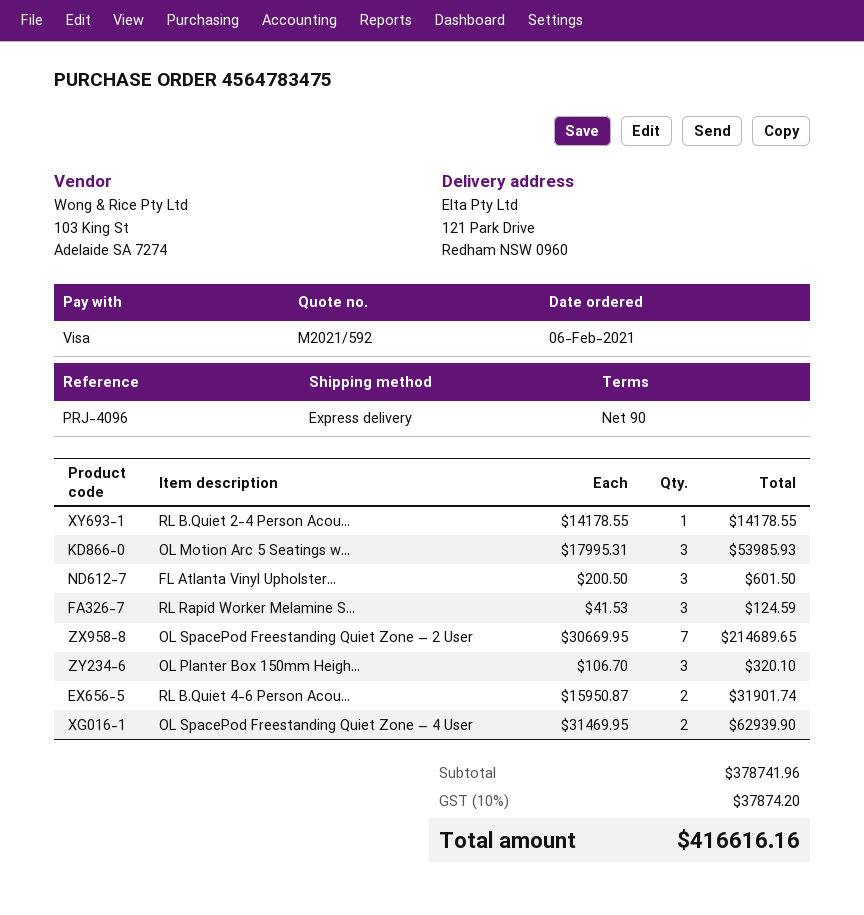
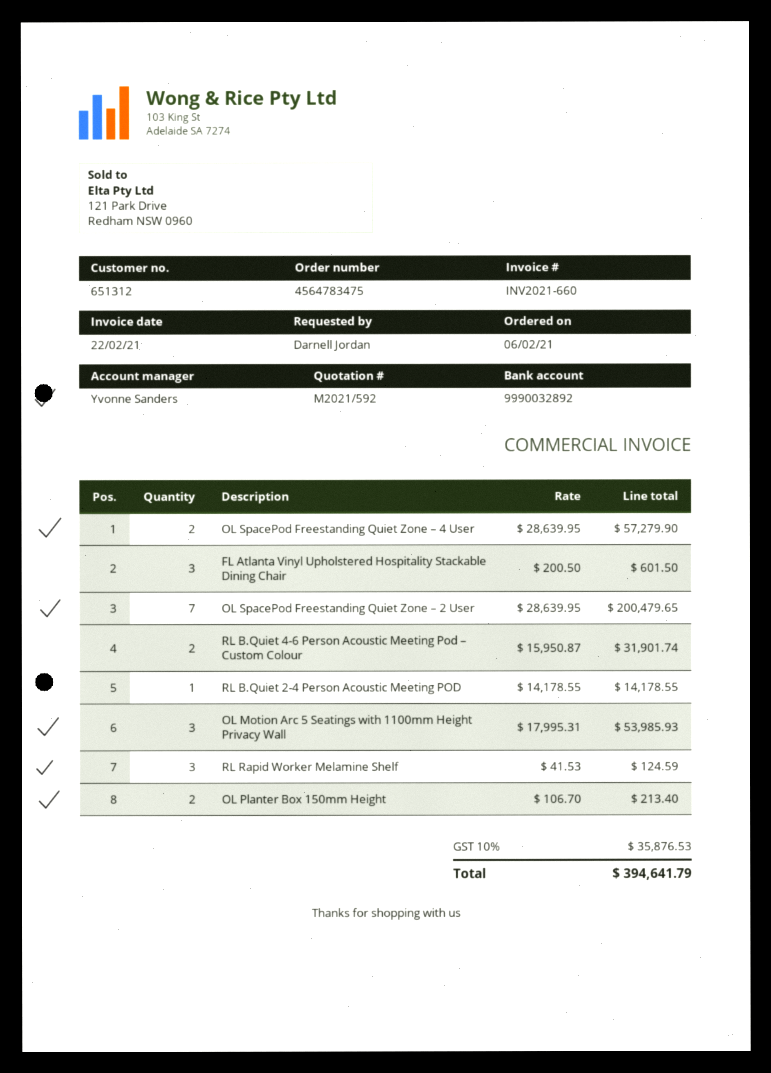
OL SpacePod Freestanding Quiet Zone – 2 User: 7 x 30669.95 = 214689.65 -> 7 x 28639.95 = 200479.65
OL Planter Box 150mm Heigh...: 3 x 106.70 = 320.10 -> 2 x 106.70 = 213.40
OL SpacePod Freestanding Quiet Zone – 4 User: 2 x 31469.95 = 62939.90 -> 2 x 28639.95 = 57279.90
tax: 10% = 37874.20 -> 10% = 35876.53
total: 416616.16 -> 394641.79

